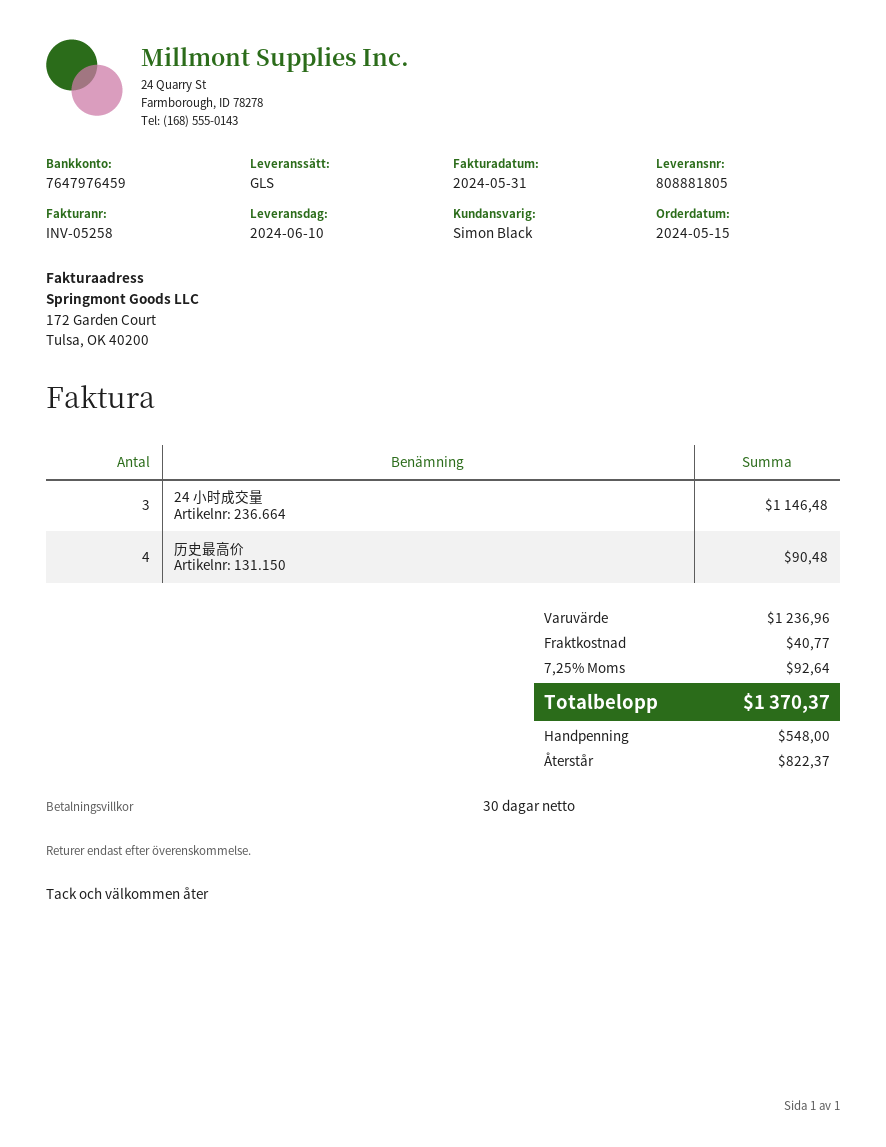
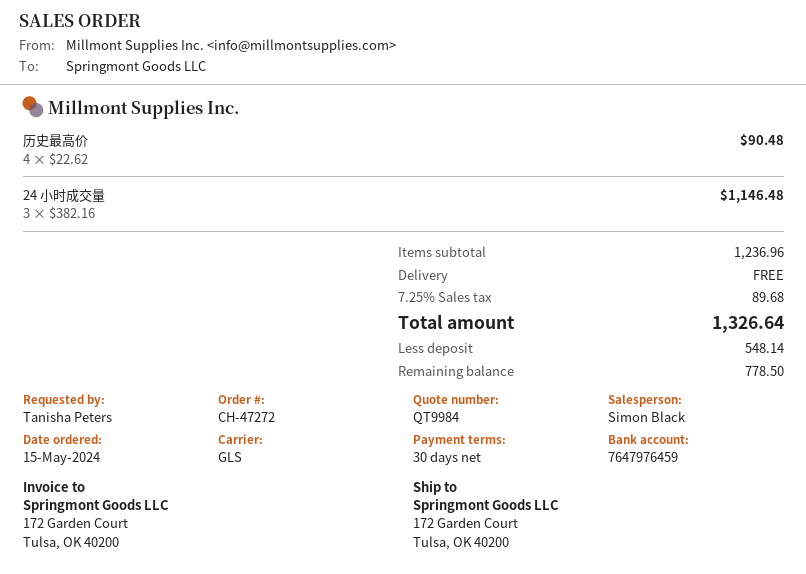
shipping: 40.77 -> 0.00
tax: 7.25% = 92.64 -> 7.25% = 89.68
total: 1370.37 -> 1326.64
deposit: 548.00 -> 548.14
balance: 822.37 -> 778.50

